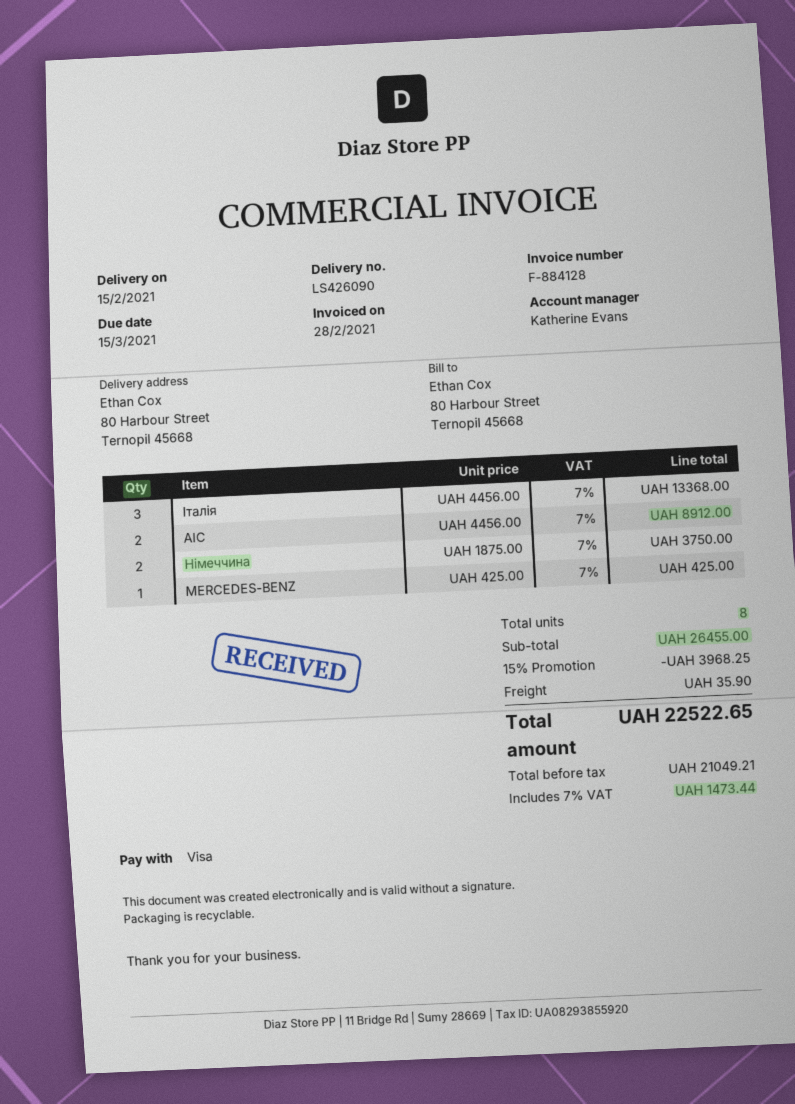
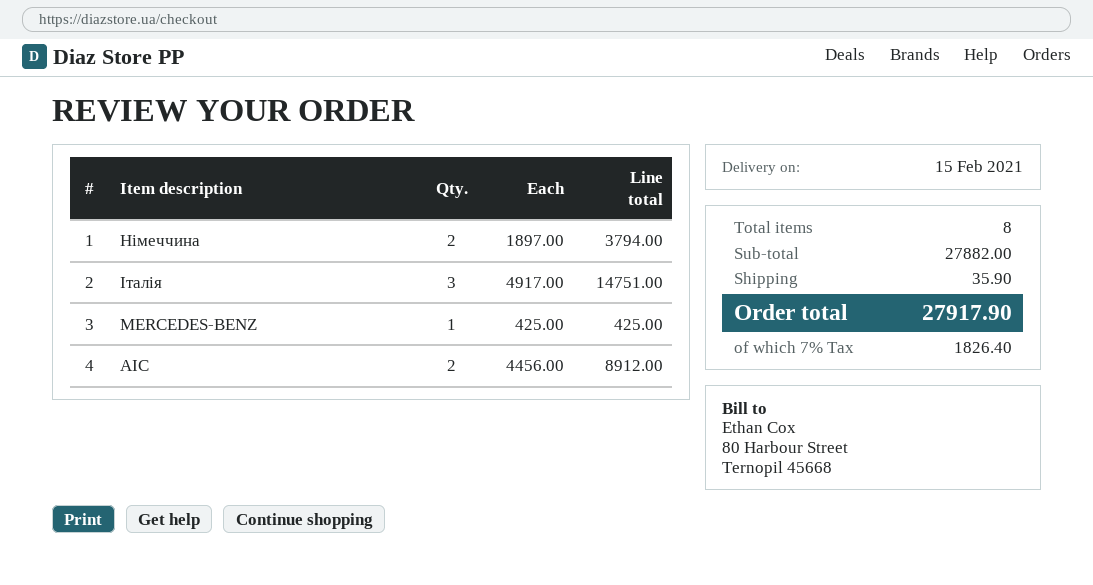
Італія: 3 x 4456.00 = 13368.00 -> 3 x 4917.00 = 14751.00
Німеччина: 2 x 1875.00 = 3750.00 -> 2 x 1897.00 = 3794.00
subtotal: 26455.00 -> 27882.00
discount: 15% = 3968.25 -> none
tax: 7% = 1473.44 -> 7% = 1826.40
total: 22522.65 -> 27917.90

